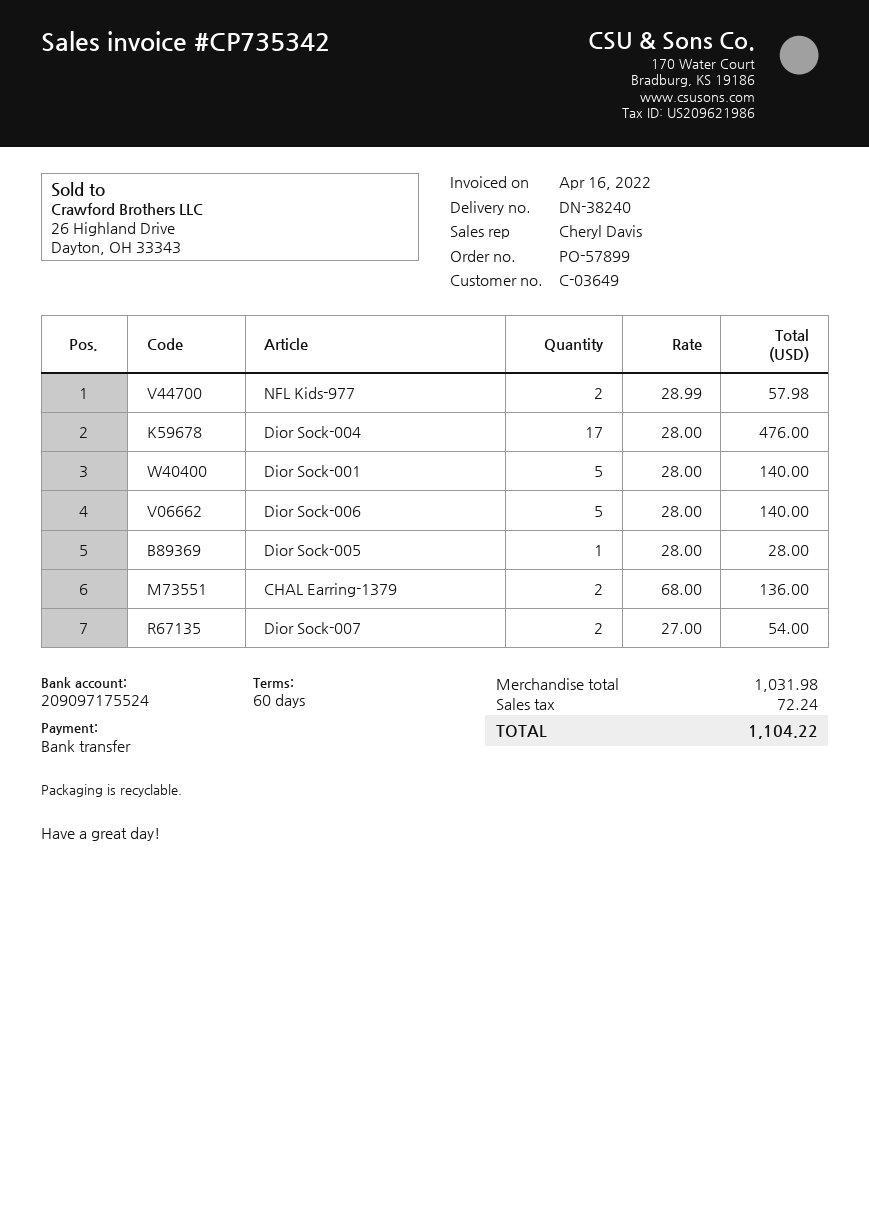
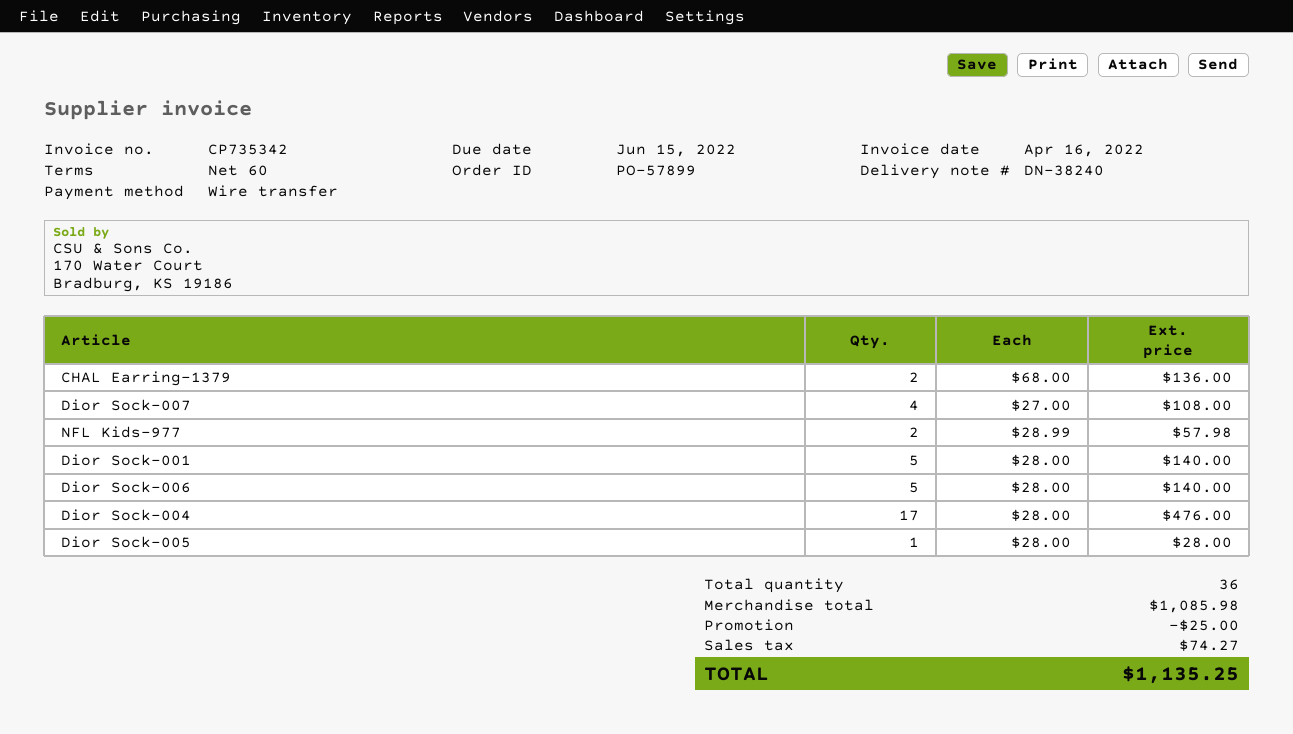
Dior Sock-007: 2 x 27.00 = 54.00 -> 4 x 27.00 = 108.00
subtotal: 1031.98 -> 1085.98
discount: none -> 25.00
tax: 72.24 -> 74.27
total: 1104.22 -> 1135.25

